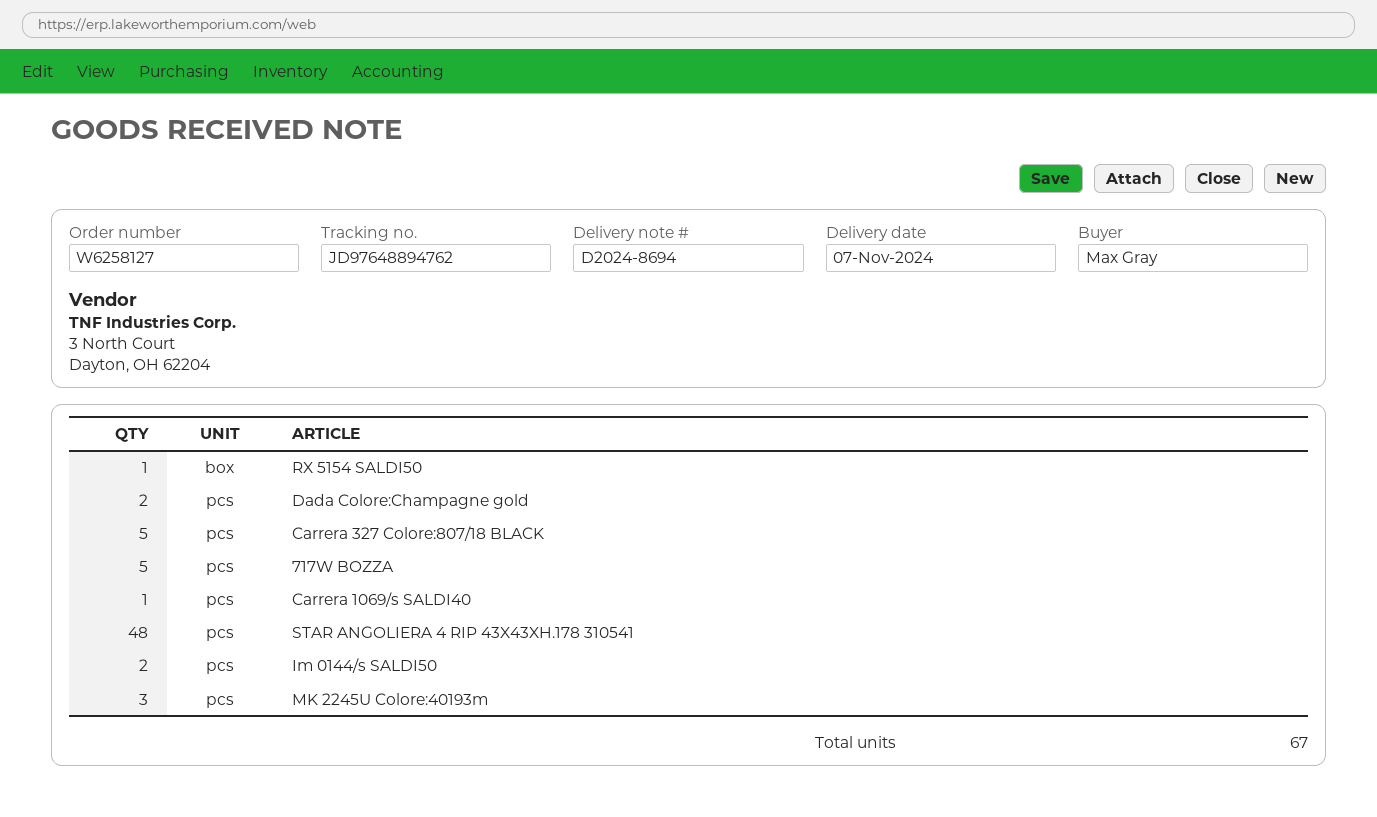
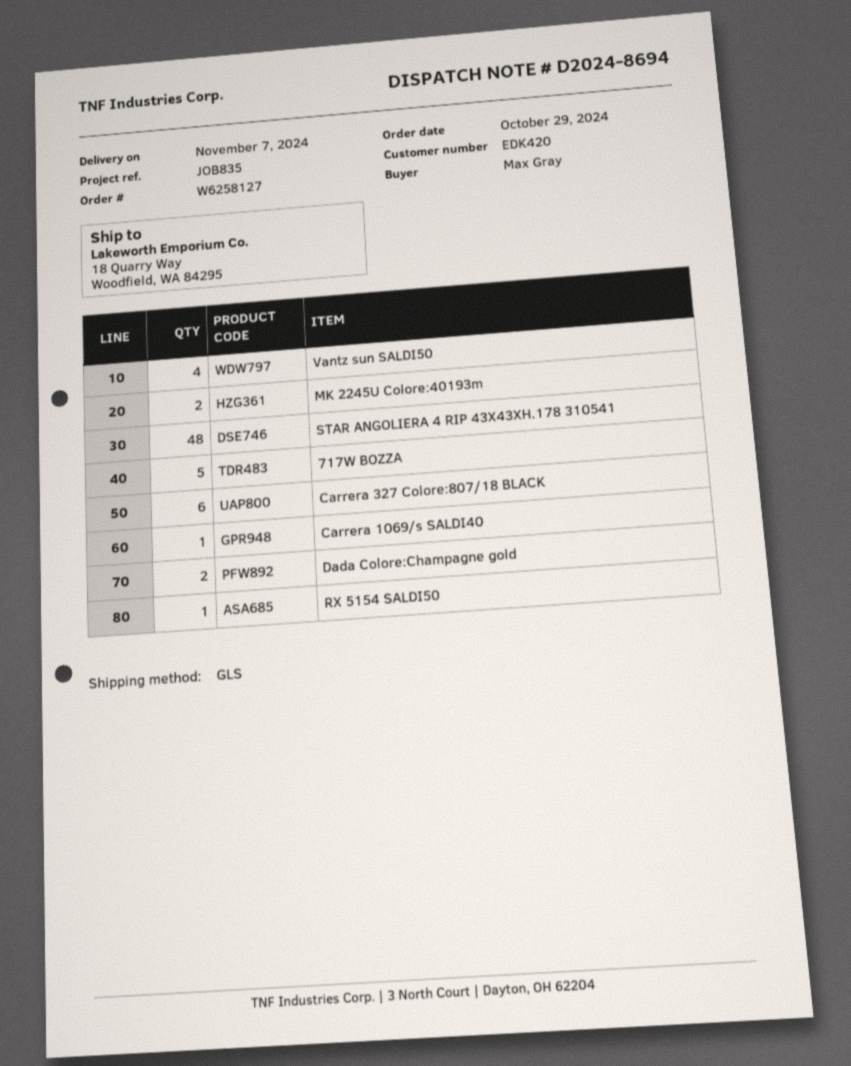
Carrera 327 Colore:807/18 BLACK: 5 -> 6
Im 0144/s SALDI50: 2 -> none
MK 2245U Colore:40193m: 3 -> 2
Vantz sun SALDI50: none -> 4

